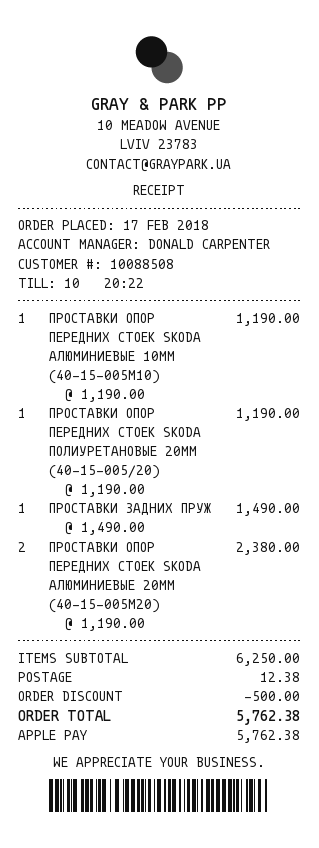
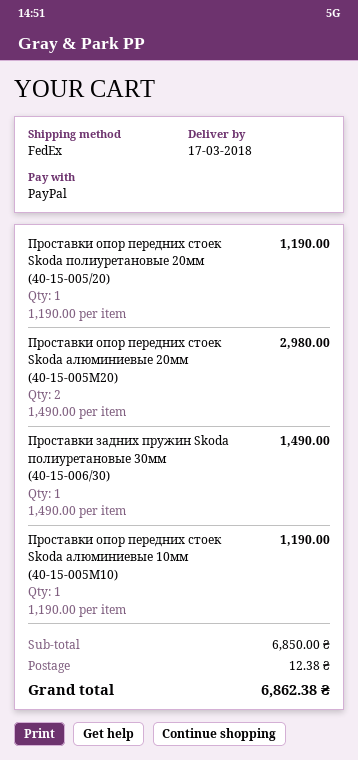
payment method: Apple Pay -> PayPal
ПРОСТАВКИ ОПОР ПЕРЕДНИХ СТОЕК SKODA АЛЮМИНИЕВЫЕ 20ММ (40-15-005М20): 2 x 1190.00 = 2380.00 -> 2 x 1490.00 = 2980.00
subtotal: 6250.00 -> 6850.00
discount: 500.00 -> none
total: 5762.38 -> 6862.38

